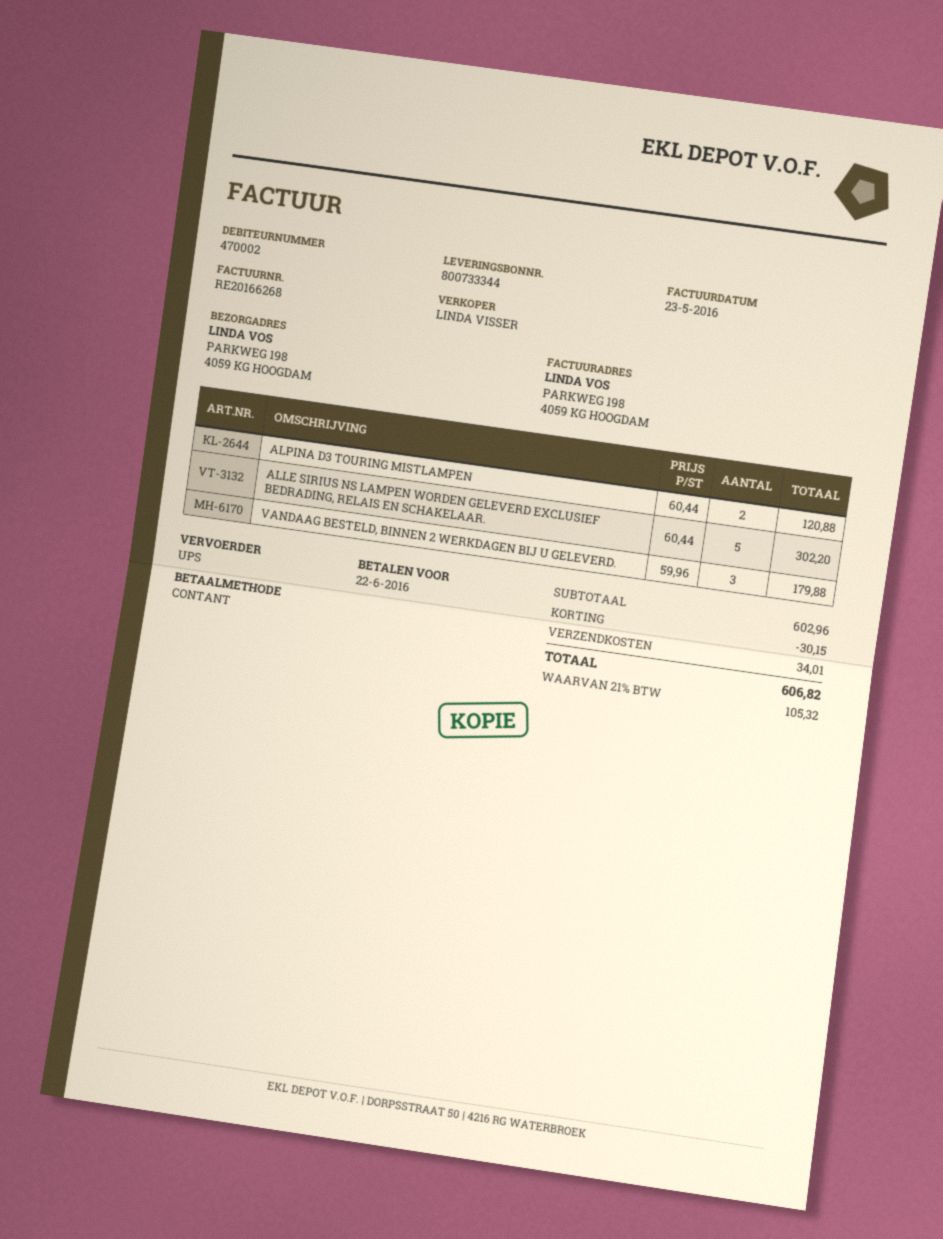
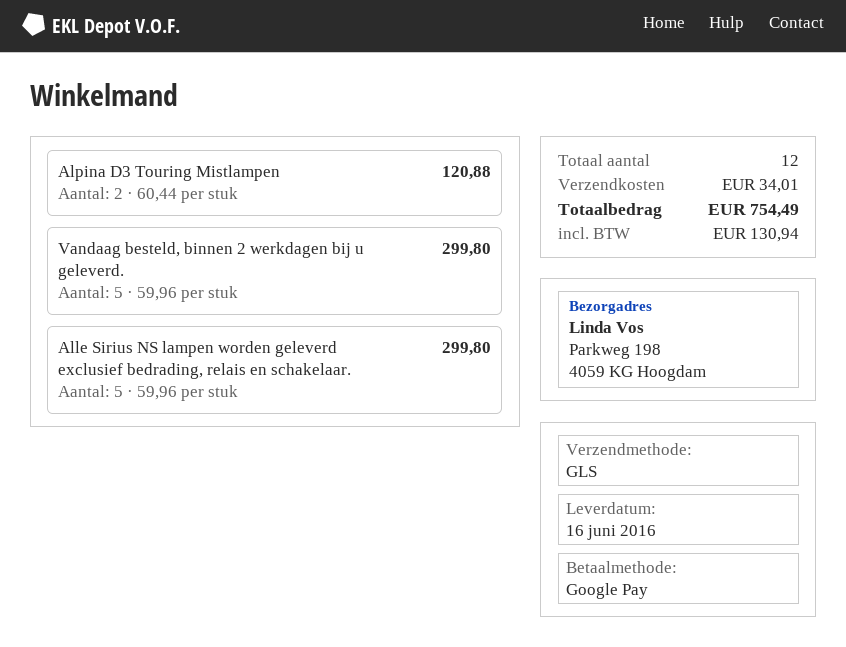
payment method: cash -> Google Pay
shipping method: UPS -> GLS
ALLE SIRIUS NS LAMPEN WORDEN GELEVERD EXCLUSIEF BEDRADING, RELAIS EN SCHAKELAAR.: 5 x 60.44 = 302.20 -> 5 x 59.96 = 299.80
VANDAAG BESTELD, BINNEN 2 WERKDAGEN BIJ U GELEVERD.: 3 x 59.96 = 179.88 -> 5 x 59.96 = 299.80
discount: 30.15 -> none
tax: 105.32 -> 130.94
total: 606.82 -> 754.49

